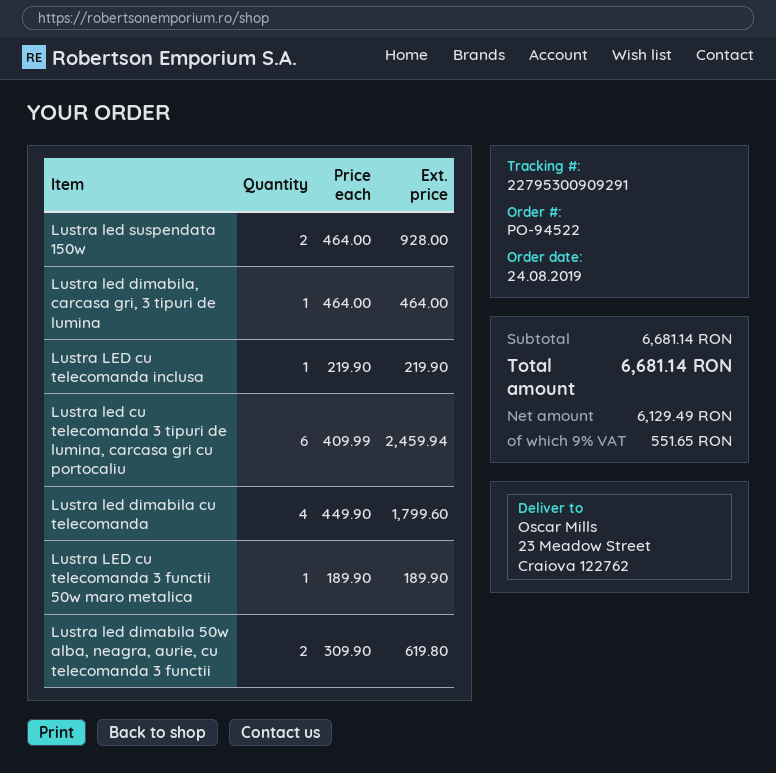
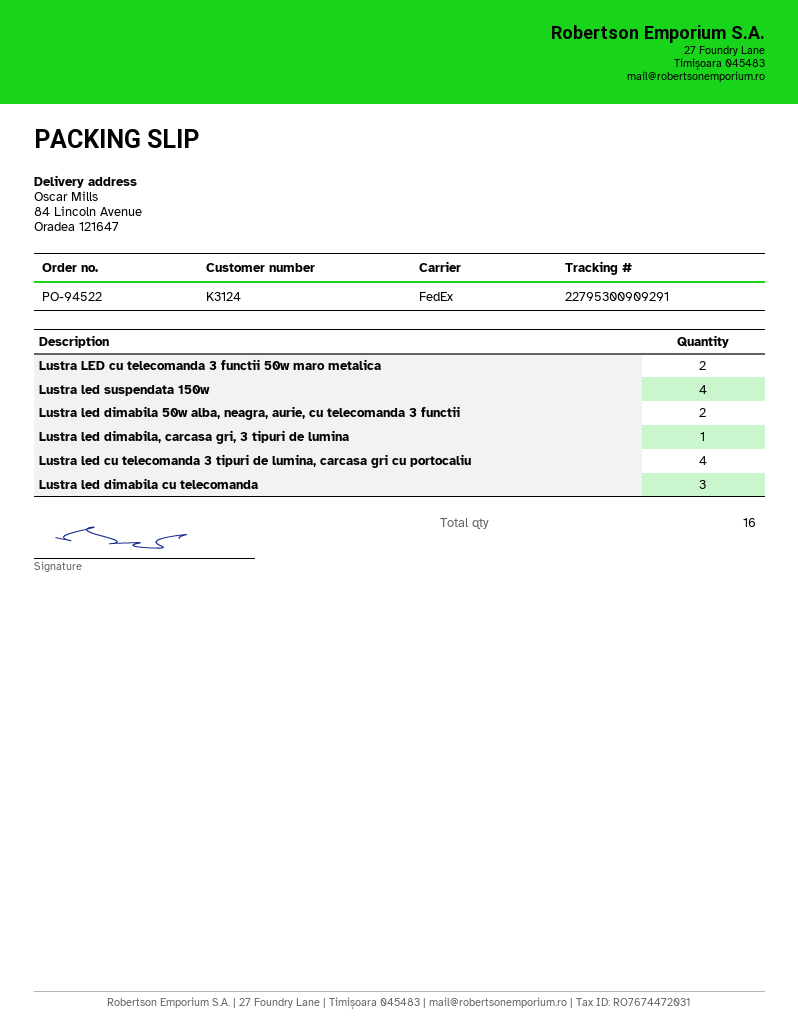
ship to: 23 Meadow Street, Craiova 122762 -> 84 Lincoln Avenue, Oradea 121647
Lustra led suspendata 150w: 2 -> 4
Lustra LED cu telecomanda inclusa: 1 -> none
Lustra led cu telecomanda 3 tipuri de lumina, carcasa gri cu portocaliu: 6 -> 4
Lustra led dimabila cu telecomanda: 4 -> 3
Lustra LED cu telecomanda 3 functii 50w maro metalica: 1 -> 2

